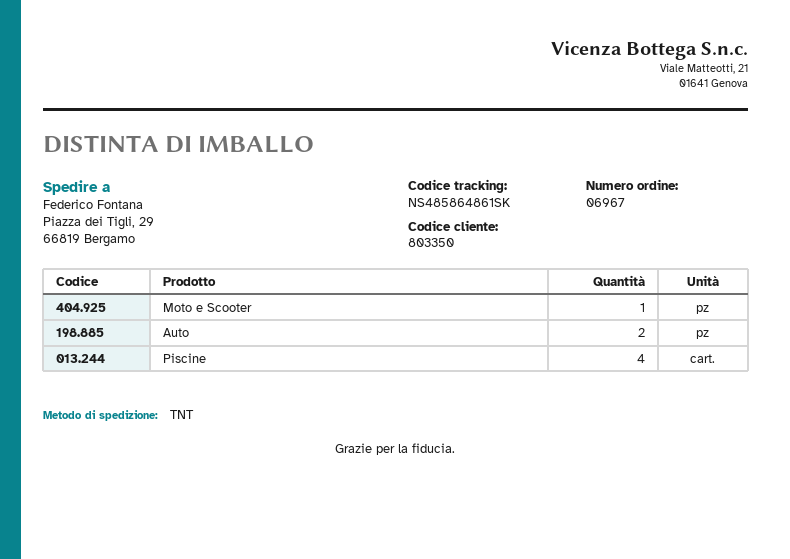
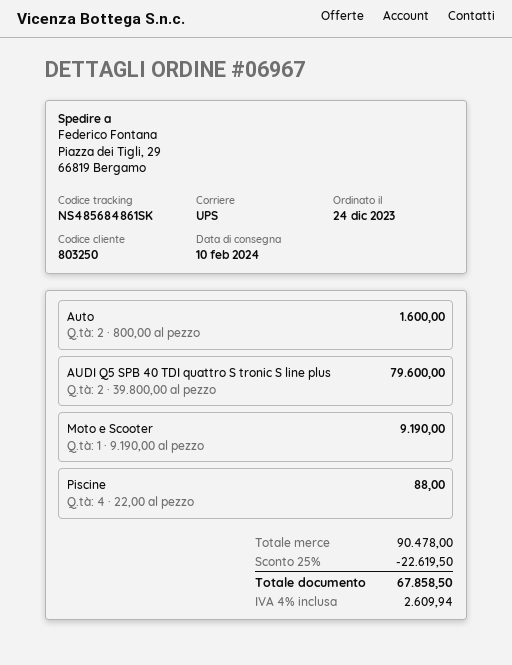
customer number: 803350 -> 803250
shipping method: TNT -> UPS
tracking number: NS485864861SK -> NS485684861SK
AUDI Q5 SPB 40 TDI quattro S tronic S line plus: none -> 2

